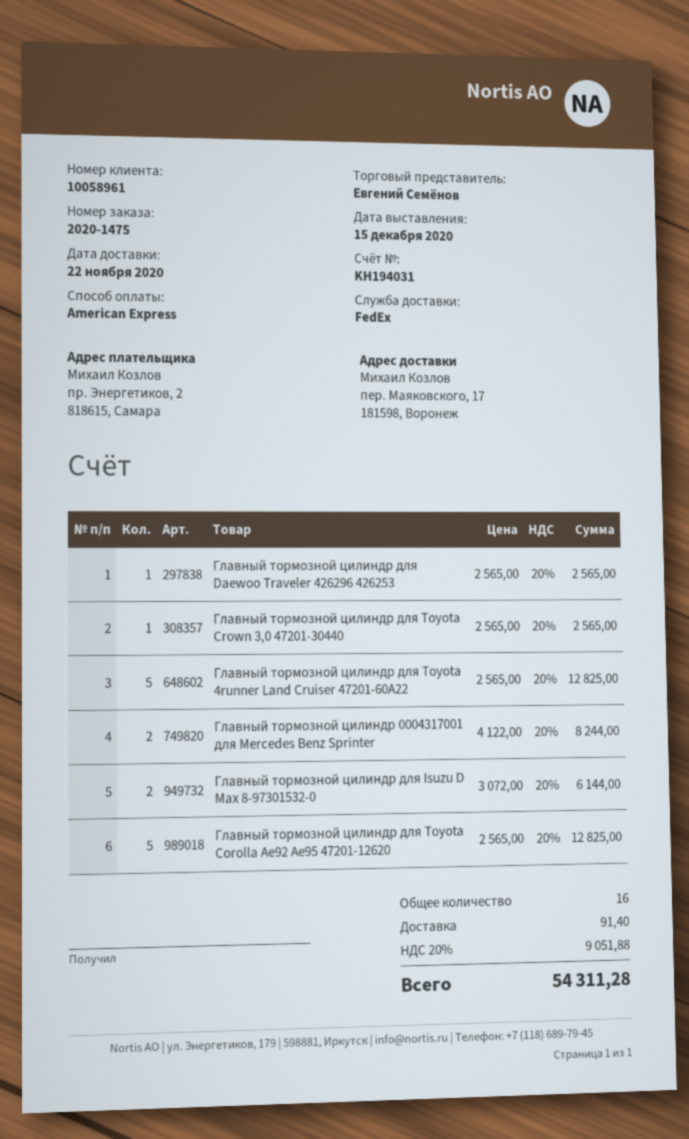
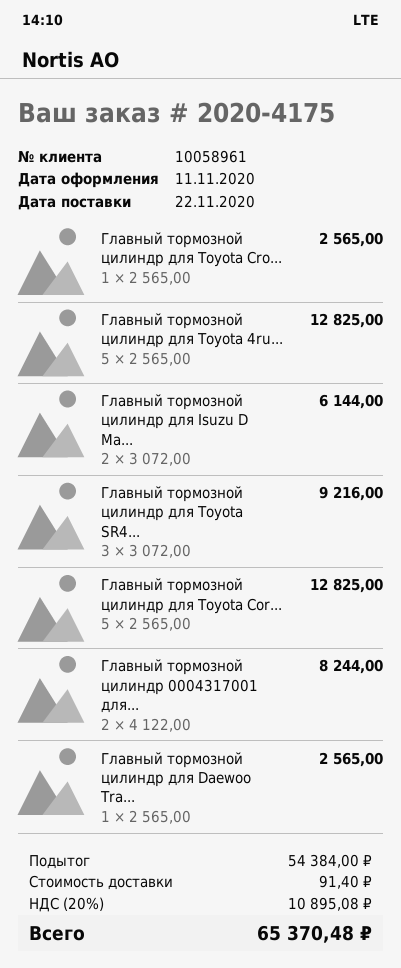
order number: 2020-1475 -> 2020-4175
Главный тормозной цилиндр для Toyota SR4...: none -> 3 x 3072.00 = 9216.00
tax: 20% = 9051.88 -> 20% = 10895.08
total: 54311.28 -> 65370.48

